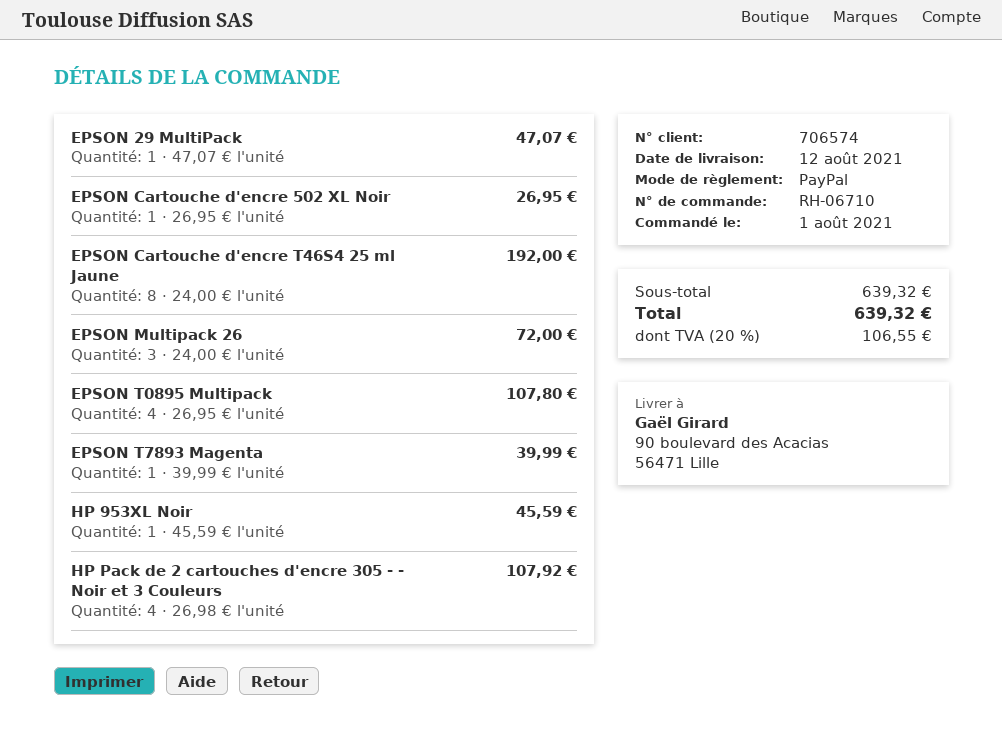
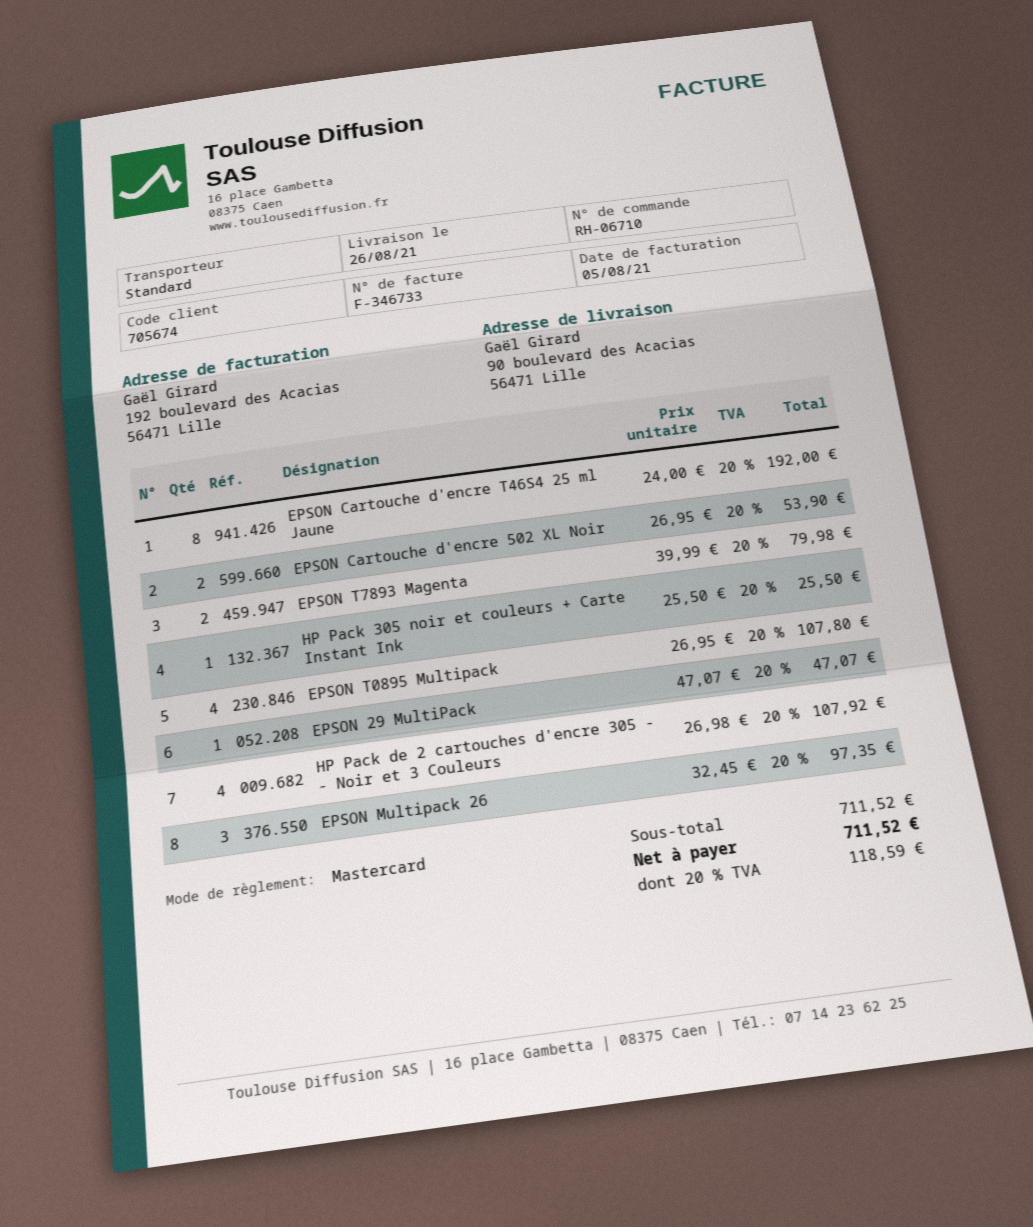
delivery date: 2021-08-12 -> 2021-08-26
customer number: 706574 -> 705674
payment method: PayPal -> Mastercard
EPSON Cartouche d'encre 502 XL Noir: 1 x 26.95 = 26.95 -> 2 x 26.95 = 53.90
EPSON Multipack 26: 3 x 24.00 = 72.00 -> 3 x 32.45 = 97.35
EPSON T7893 Magenta: 1 x 39.99 = 39.99 -> 2 x 39.99 = 79.98
HP 953XL Noir: 1 x 45.59 = 45.59 -> none
HP Pack 305 noir et couleurs + Carte Instant Ink: none -> 1 x 25.50 = 25.50
subtotal: 639.32 -> 711.52
tax: 20% = 106.55 -> 20% = 118.59
total: 639.32 -> 711.52

